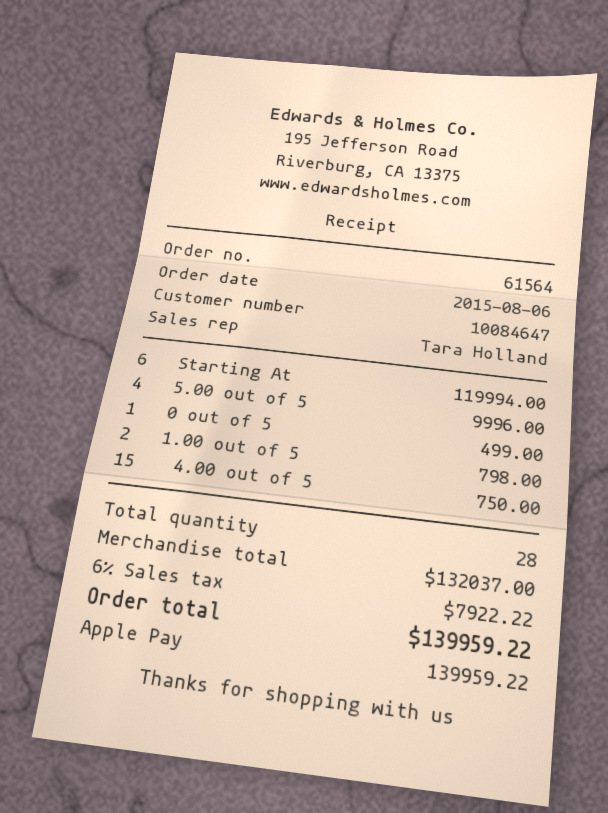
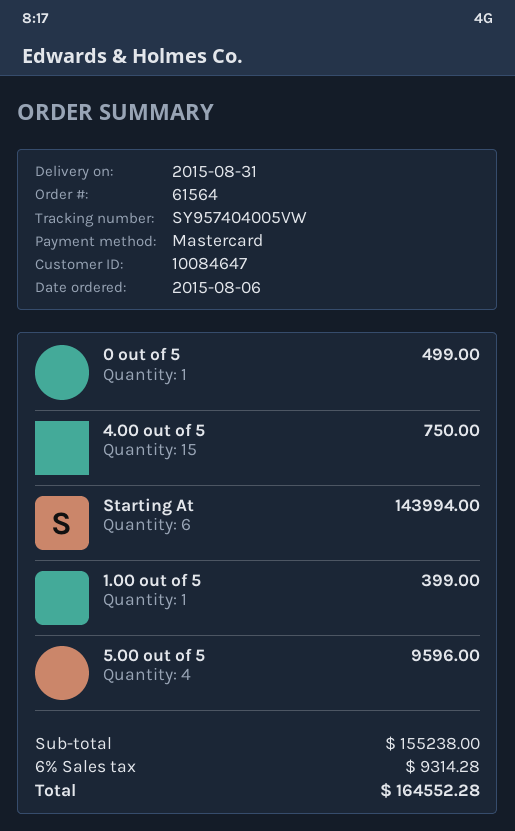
payment method: Apple Pay -> Mastercard
Starting At: 6 for 119994.00 -> 6 for 143994.00
5.00 out of 5: 4 for 9996.00 -> 4 for 9596.00
1.00 out of 5: 2 for 798.00 -> 1 for 399.00
subtotal: 132037.00 -> 155238.00
tax: 6% = 7922.22 -> 6% = 9314.28
total: 139959.22 -> 164552.28

